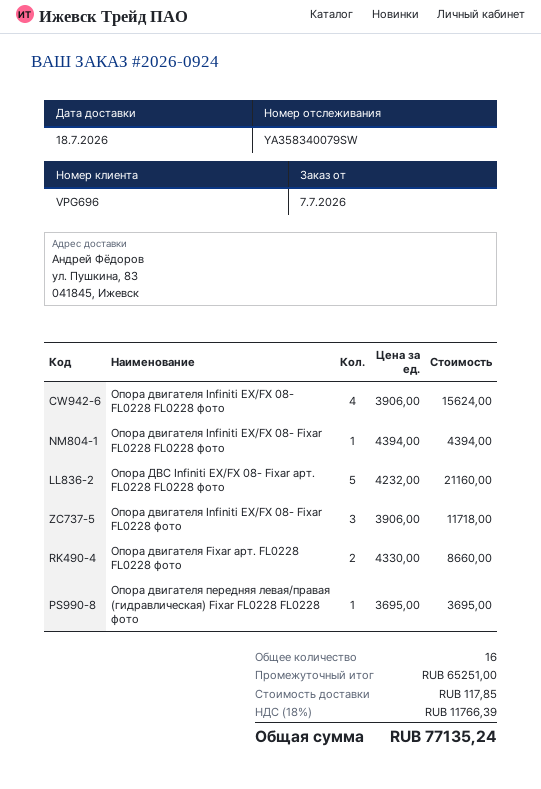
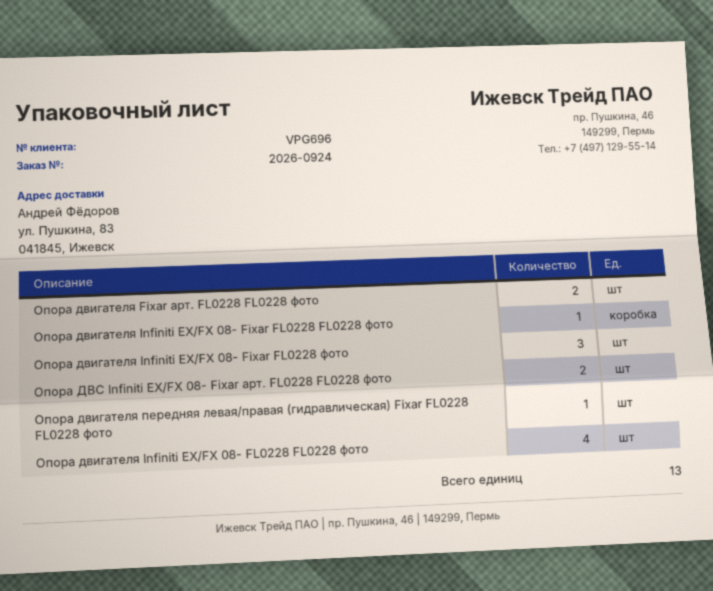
Опора ДВС Infiniti EX/FX 08- Fixar арт. FL0228 FL0228 фото: 5 -> 2
total quantity: 16 -> 13

